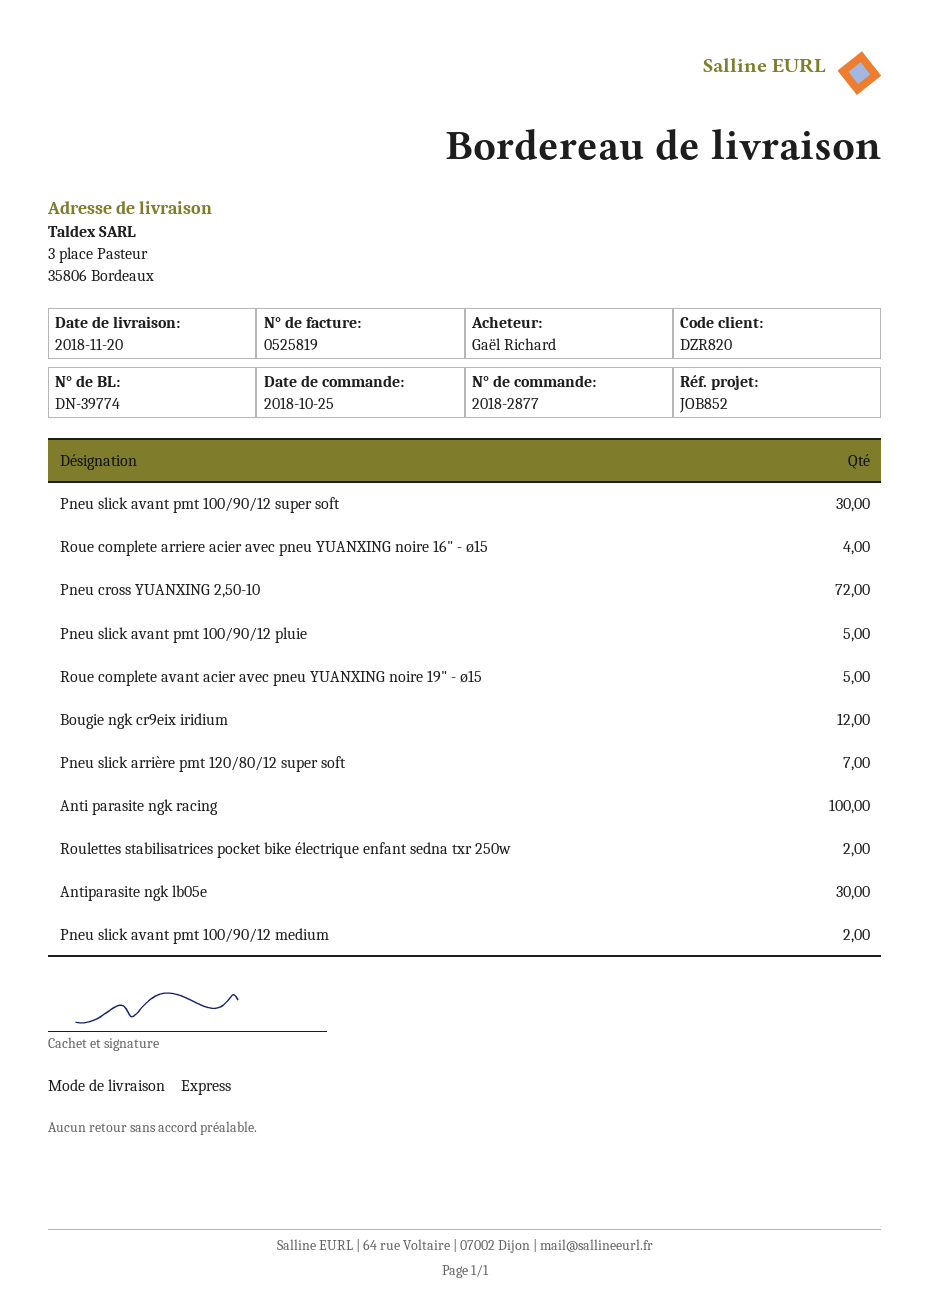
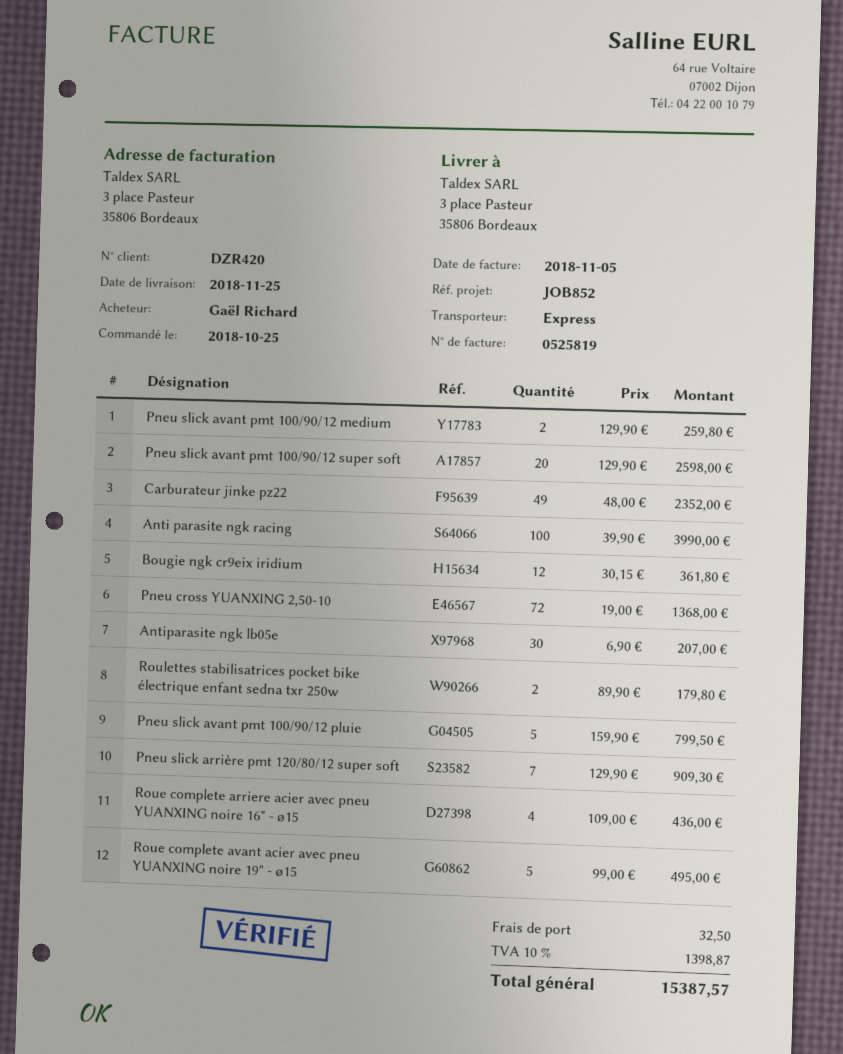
delivery date: 2018-11-20 -> 2018-11-25
customer number: DZR820 -> DZR420
Pneu slick avant pmt 100/90/12 super soft: 30 -> 20
Carburateur jinke pz22: none -> 49

